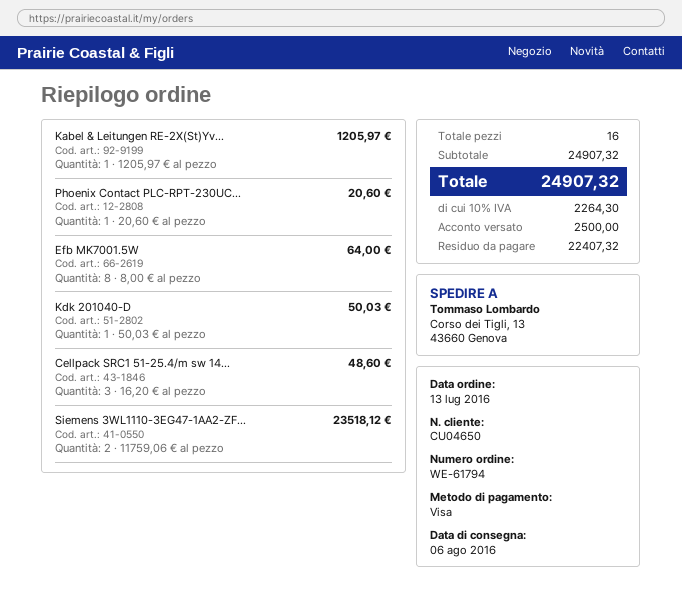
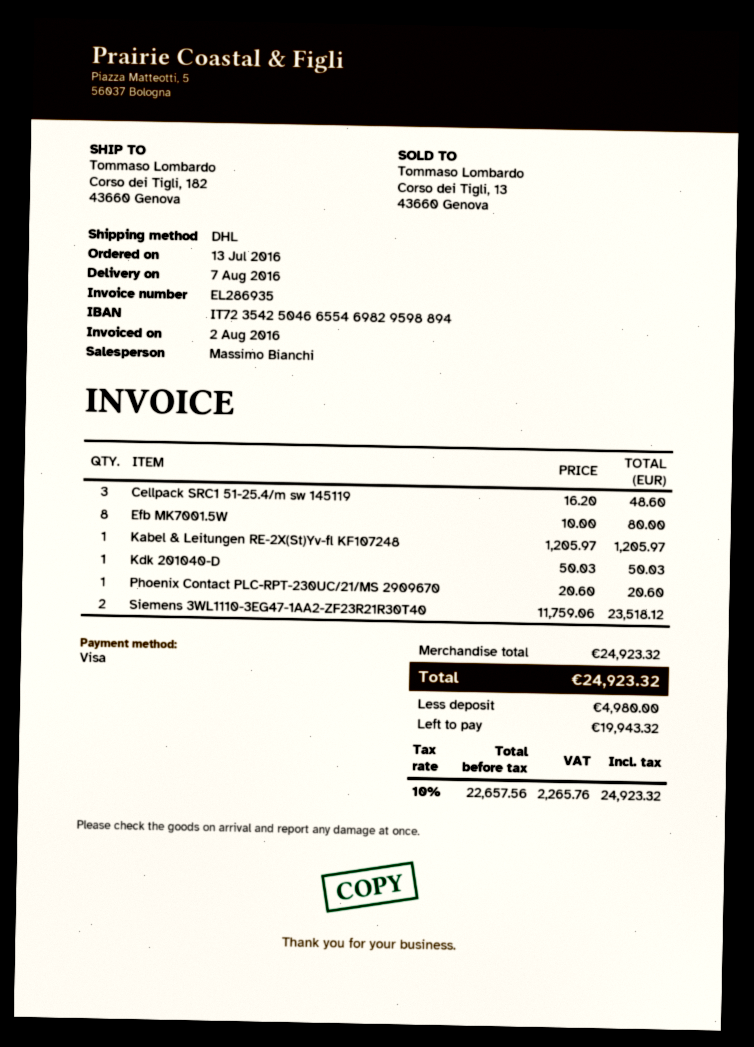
delivery date: 2016-08-06 -> 2016-08-07
ship to: Corso dei Tigli, 13, 43660 Genova -> Corso dei Tigli, 182, 43660 Genova
Efb MK7001.5W: 8 x 8.00 = 64.00 -> 8 x 10.00 = 80.00
subtotal: 24907.32 -> 24923.32
tax: 10% = 2264.30 -> 10% = 2265.76
total: 24907.32 -> 24923.32
deposit: 2500.00 -> 4980.00
balance: 22407.32 -> 19943.32

